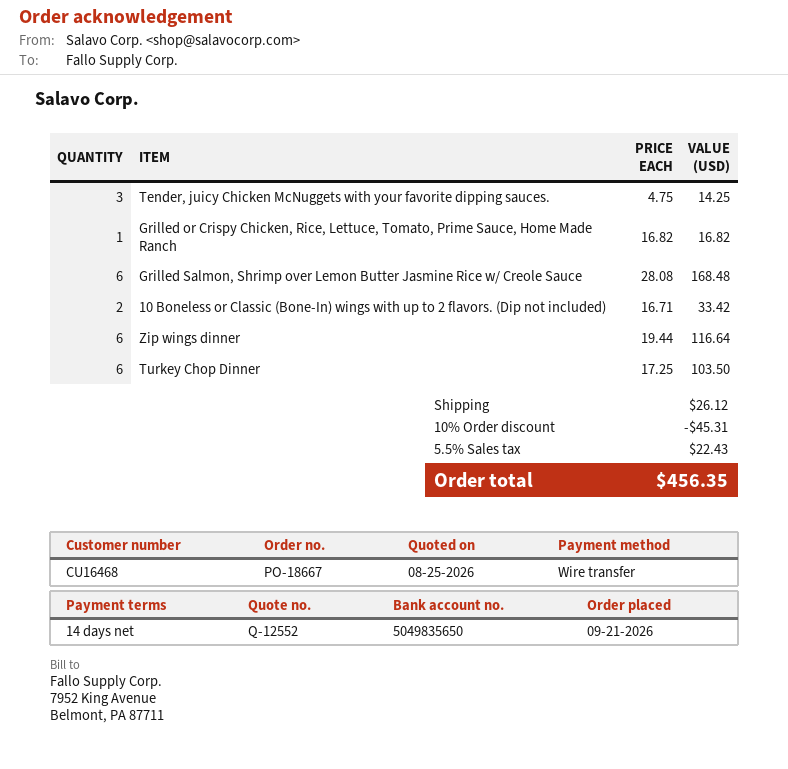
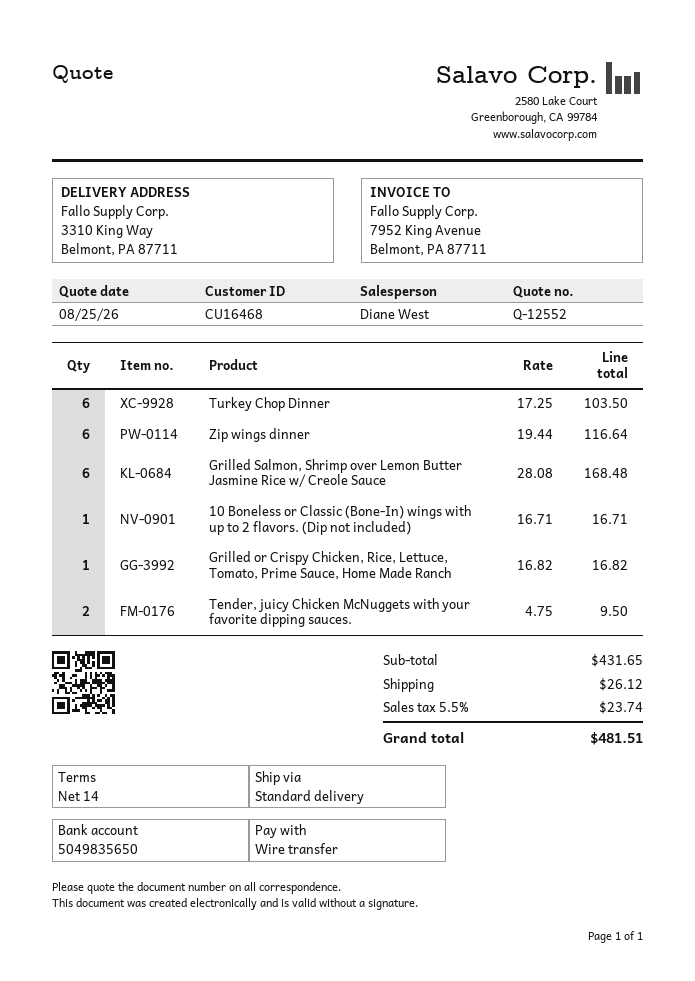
Tender, juicy Chicken McNuggets with your favorite dipping sauces.: 3 x 4.75 = 14.25 -> 2 x 4.75 = 9.50
10 Boneless or Classic (Bone-In) wings with up to 2 flavors. (Dip not included): 2 x 16.71 = 33.42 -> 1 x 16.71 = 16.71
discount: 10% = 45.31 -> none
tax: 5.5% = 22.43 -> 5.5% = 23.74
total: 456.35 -> 481.51

